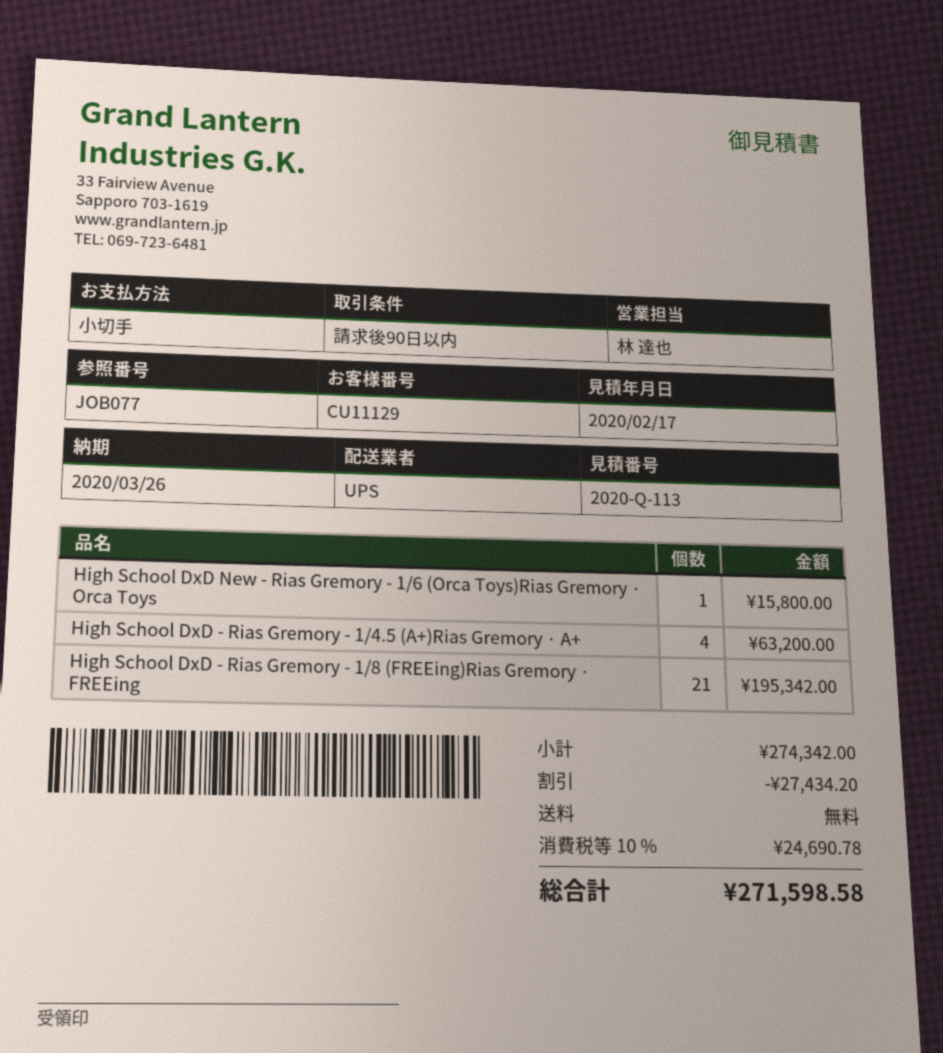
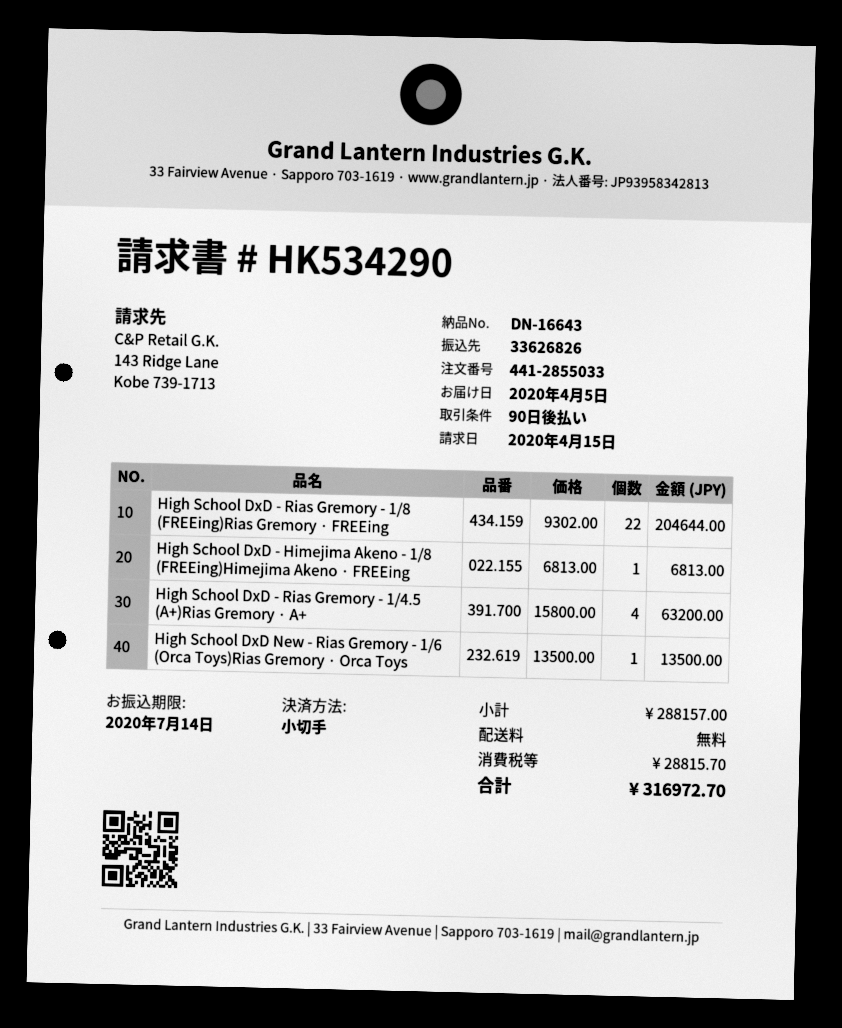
delivery date: 2020-03-26 -> 2020-04-05
High School DxD New - Rias Gremory - 1/6 (Orca Toys)Rias Gremory · Orca Toys: 1 for 15800.00 -> 1 for 13500.00
High School DxD - Rias Gremory - 1/8 (FREEing)Rias Gremory · FREEing: 21 for 195342.00 -> 22 for 204644.00
High School DxD - Himejima Akeno - 1/8 (FREEing)Himejima Akeno · FREEing: none -> 1 for 6813.00
subtotal: 274342.00 -> 288157.00
discount: 27434.20 -> none
tax: 24690.78 -> 28815.70
total: 271598.58 -> 316972.70

